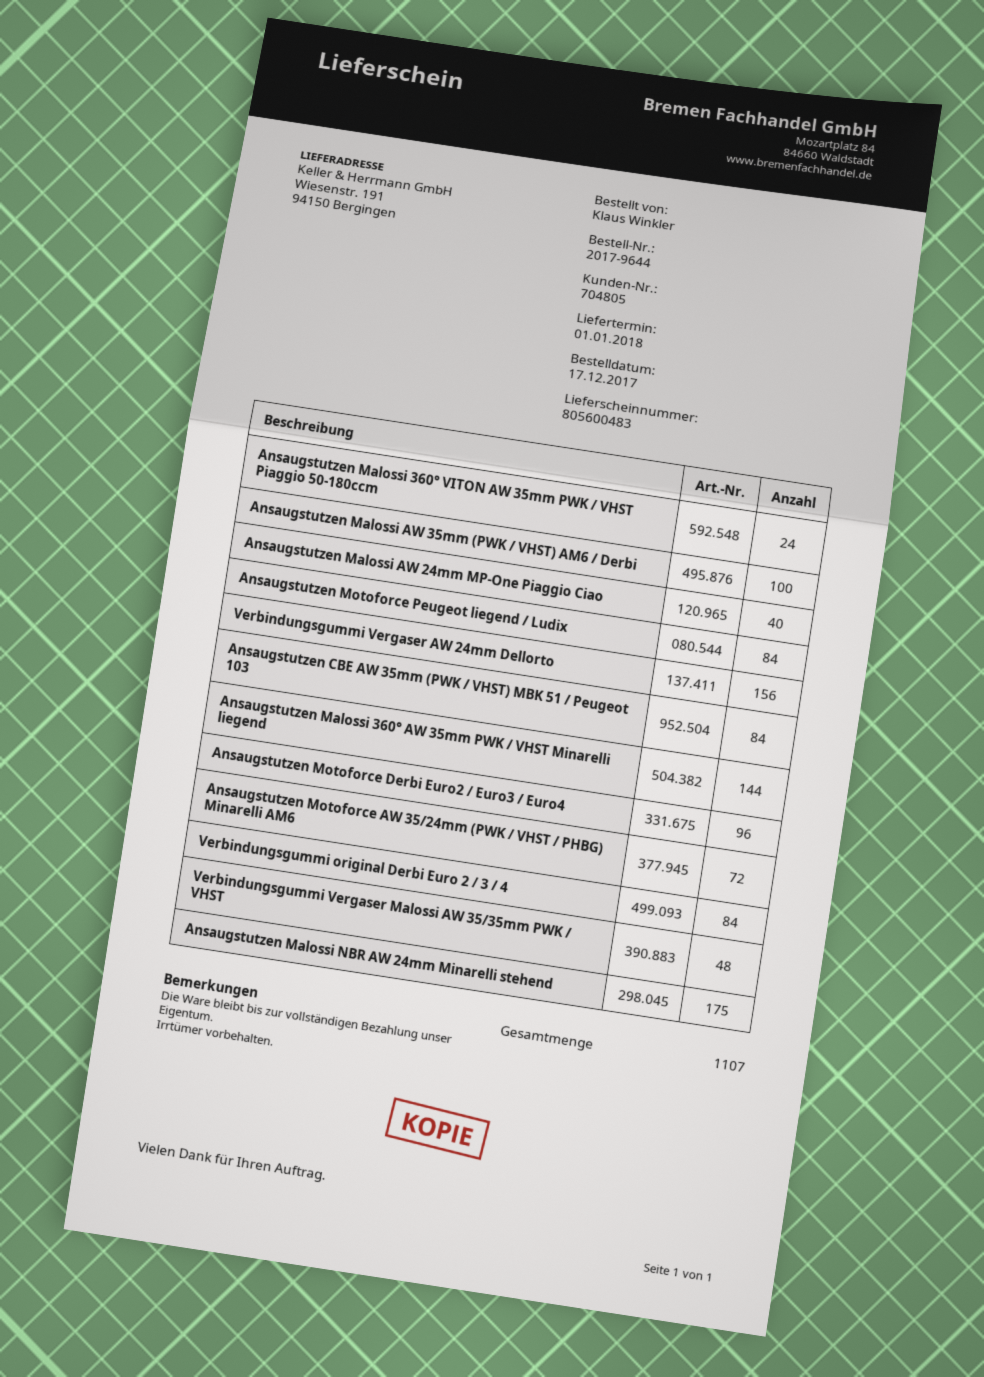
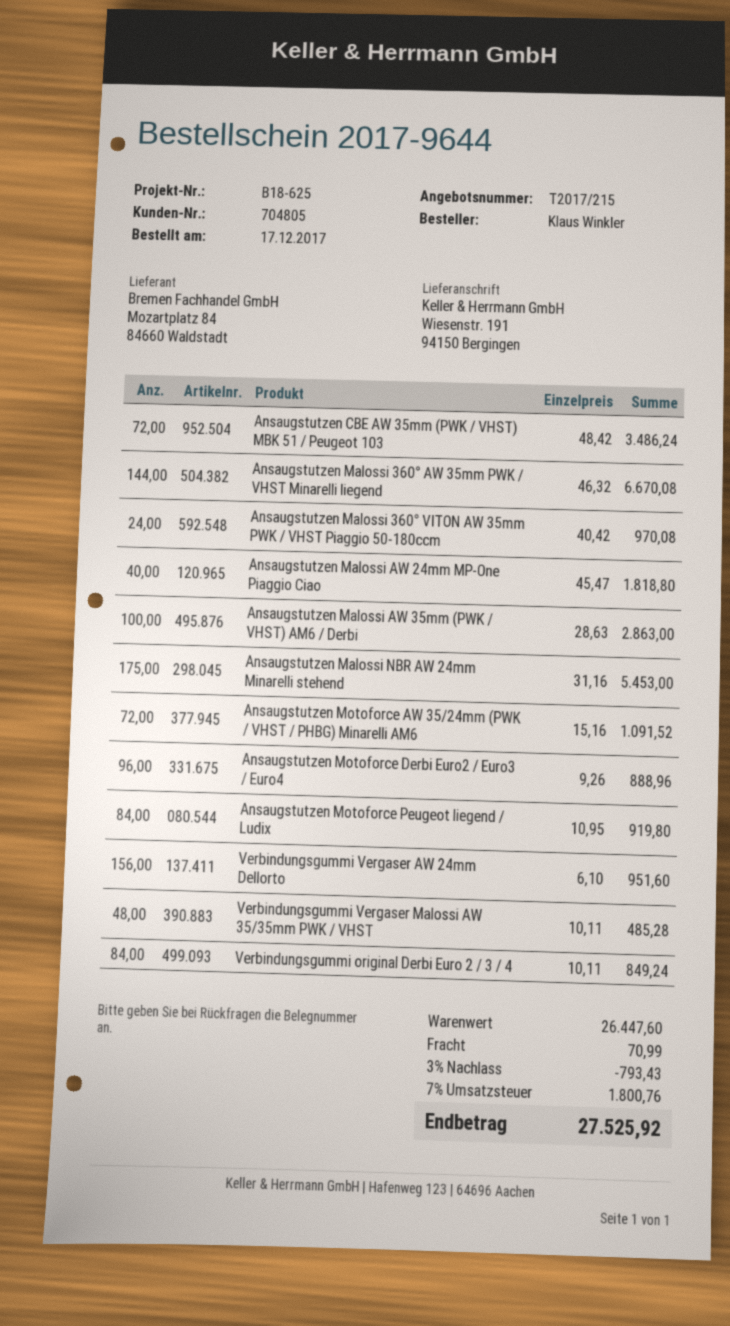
Ansaugstutzen CBE AW 35mm (PWK / VHST) MBK 51 / Peugeot 103: 84 -> 72

